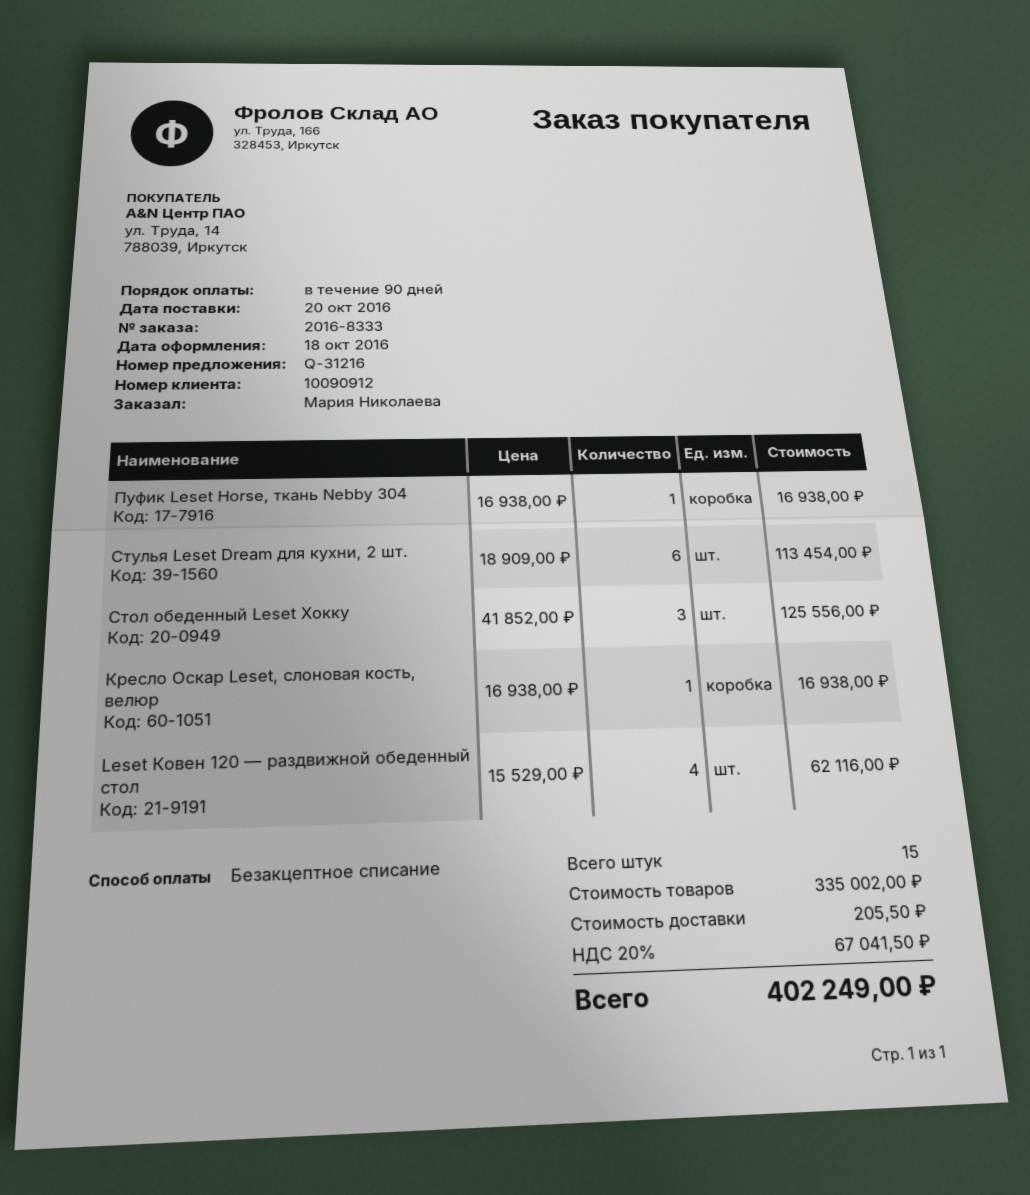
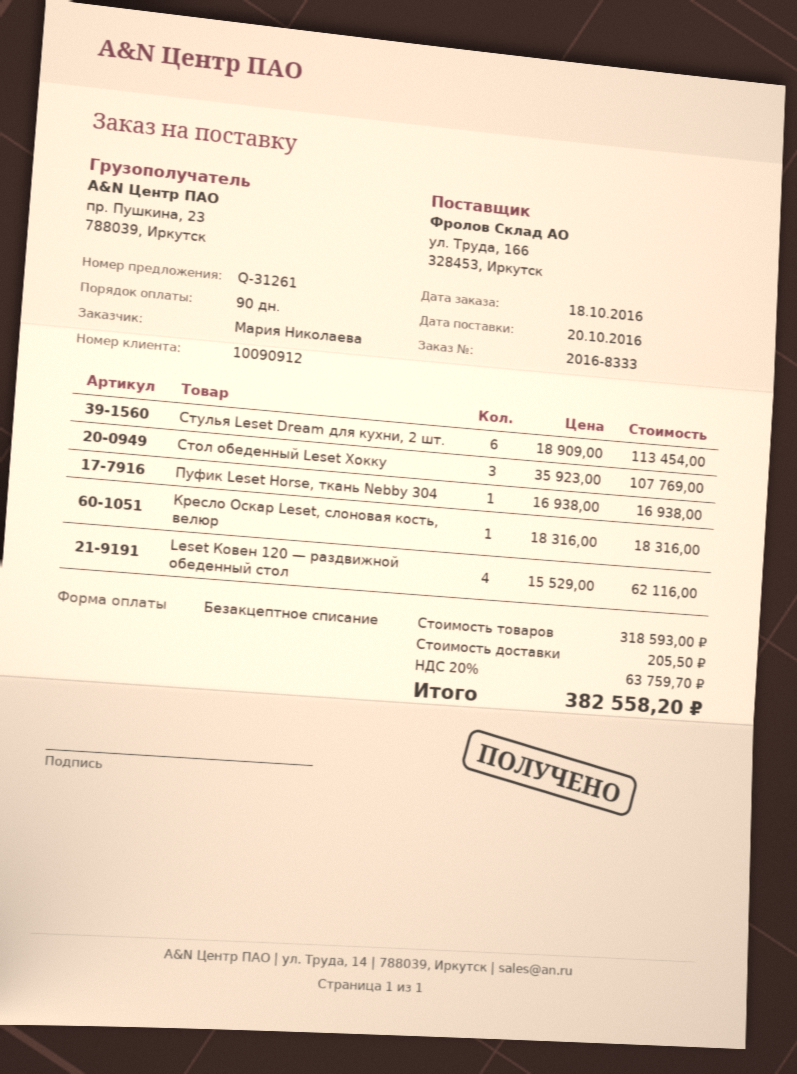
quote number: Q-31216 -> Q-31261
Стол обеденный Leset Хокку: 3 x 41852.00 = 125556.00 -> 3 x 35923.00 = 107769.00
Кресло Оскар Leset, слоновая кость, велюр: 1 x 16938.00 = 16938.00 -> 1 x 18316.00 = 18316.00
subtotal: 335002.00 -> 318593.00
tax: 20% = 67041.50 -> 20% = 63759.70
total: 402249.00 -> 382558.20

